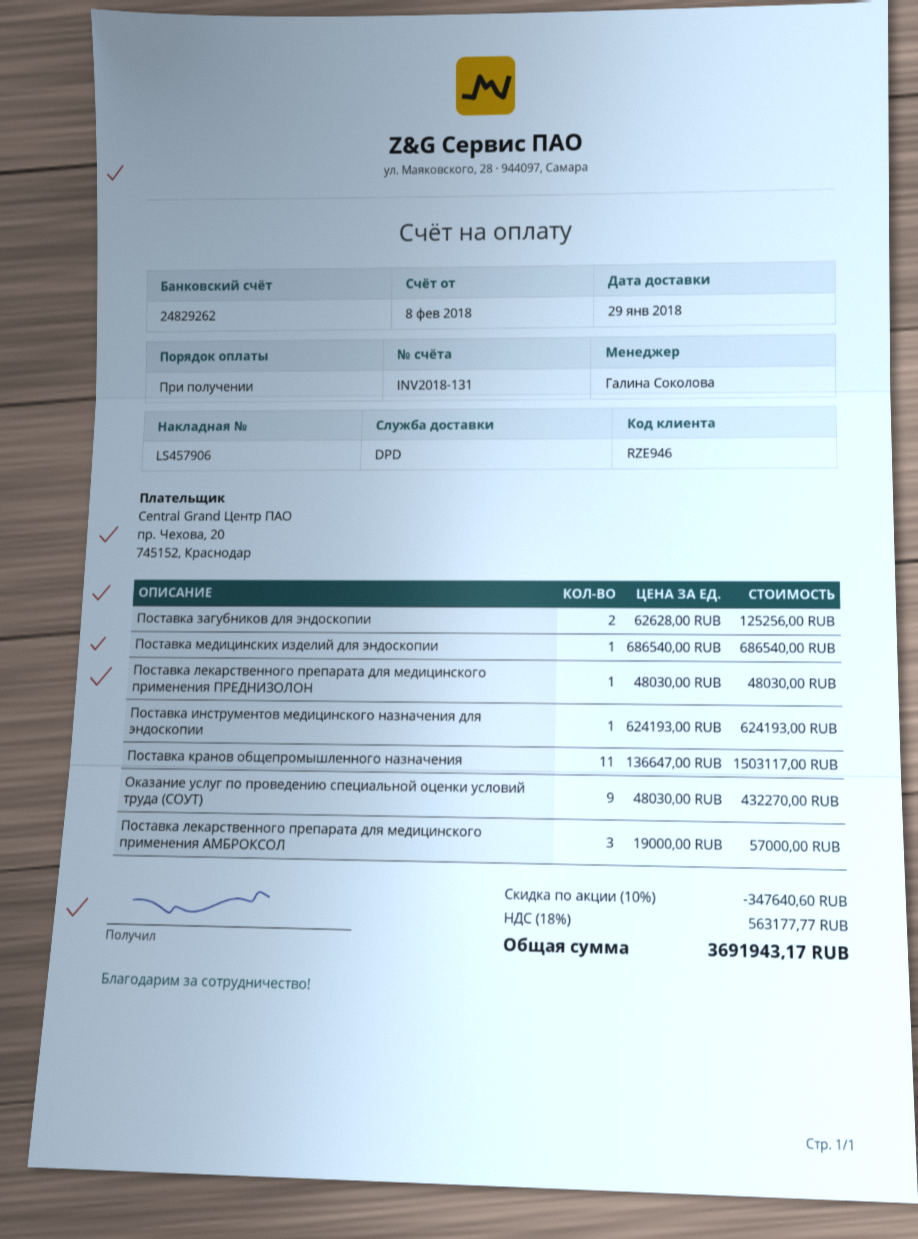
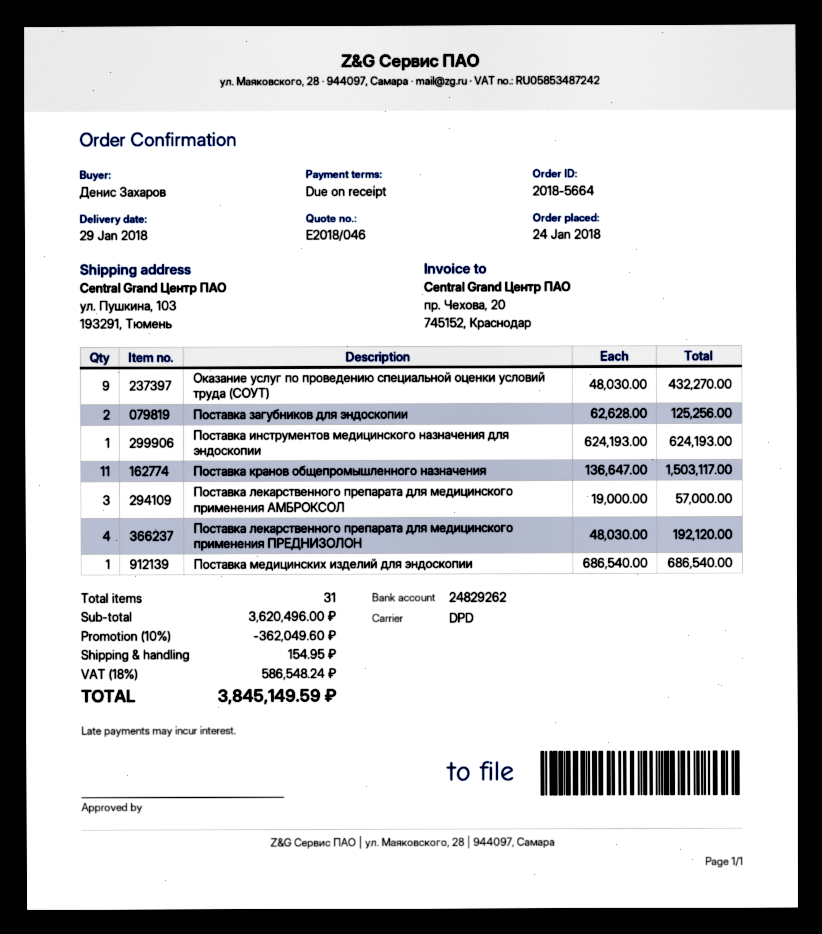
Поставка лекарственного препарата для медицинского применения ПРЕДНИЗОЛОН: 1 x 48030.00 = 48030.00 -> 4 x 48030.00 = 192120.00
discount: 10% = 347640.60 -> 10% = 362049.60
shipping: none -> 154.95
tax: 18% = 563177.77 -> 18% = 586548.24
total: 3691943.17 -> 3845149.59

